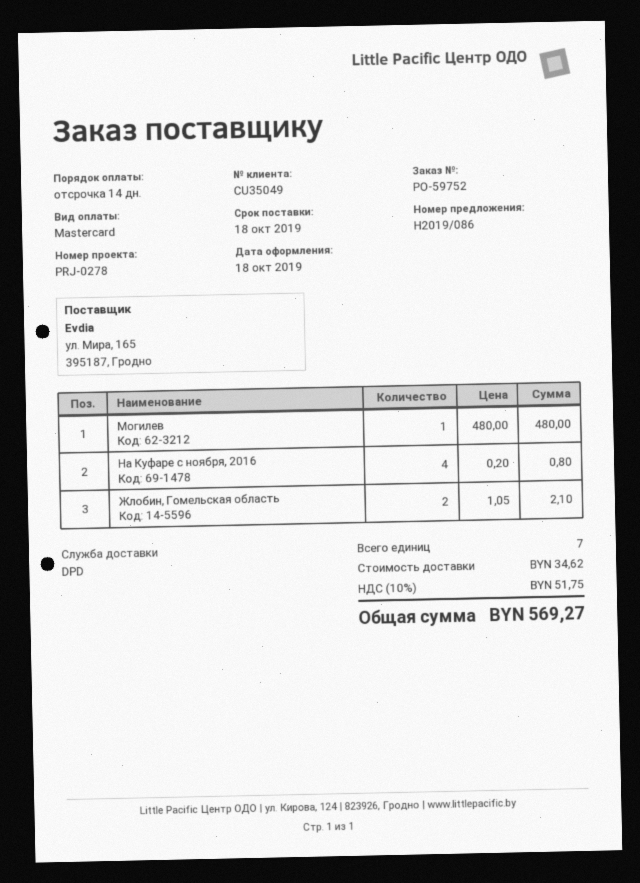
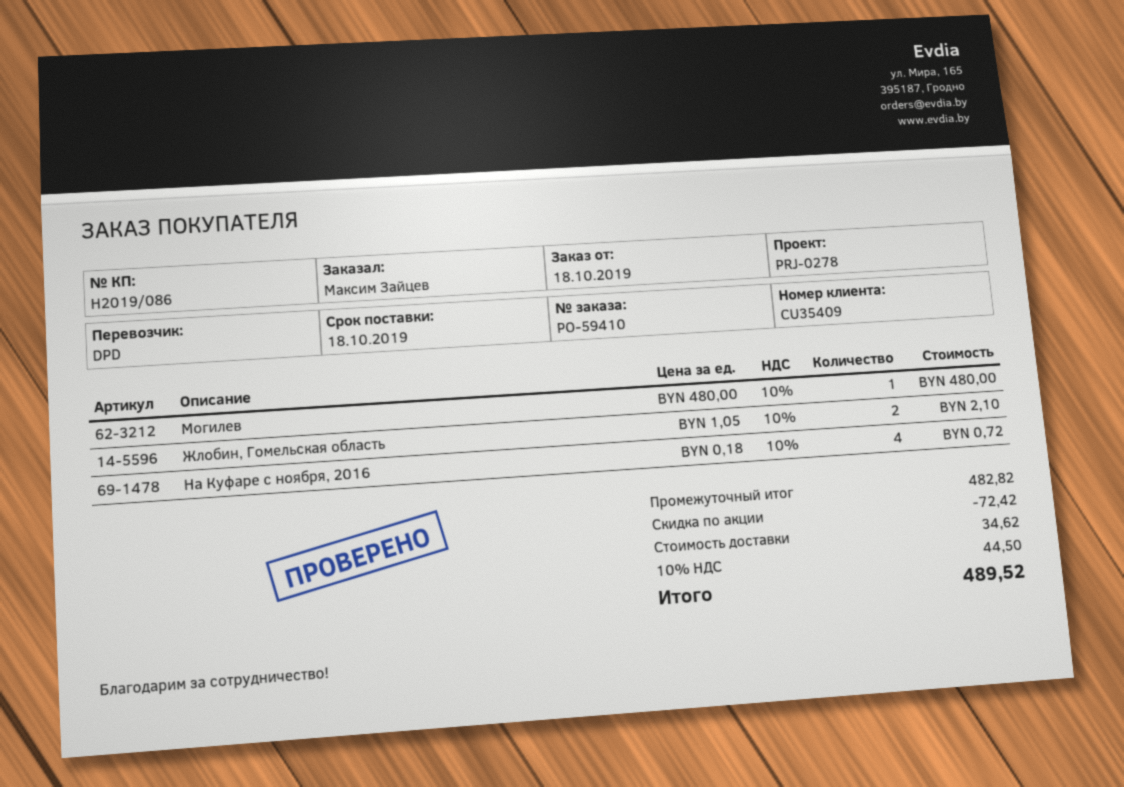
order number: PO-59752 -> PO-59410
customer number: CU35049 -> CU35409
На Куфаре с ноября, 2016: 4 x 0.20 = 0.80 -> 4 x 0.18 = 0.72
discount: none -> 72.42
tax: 10% = 51.75 -> 10% = 44.50
total: 569.27 -> 489.52

